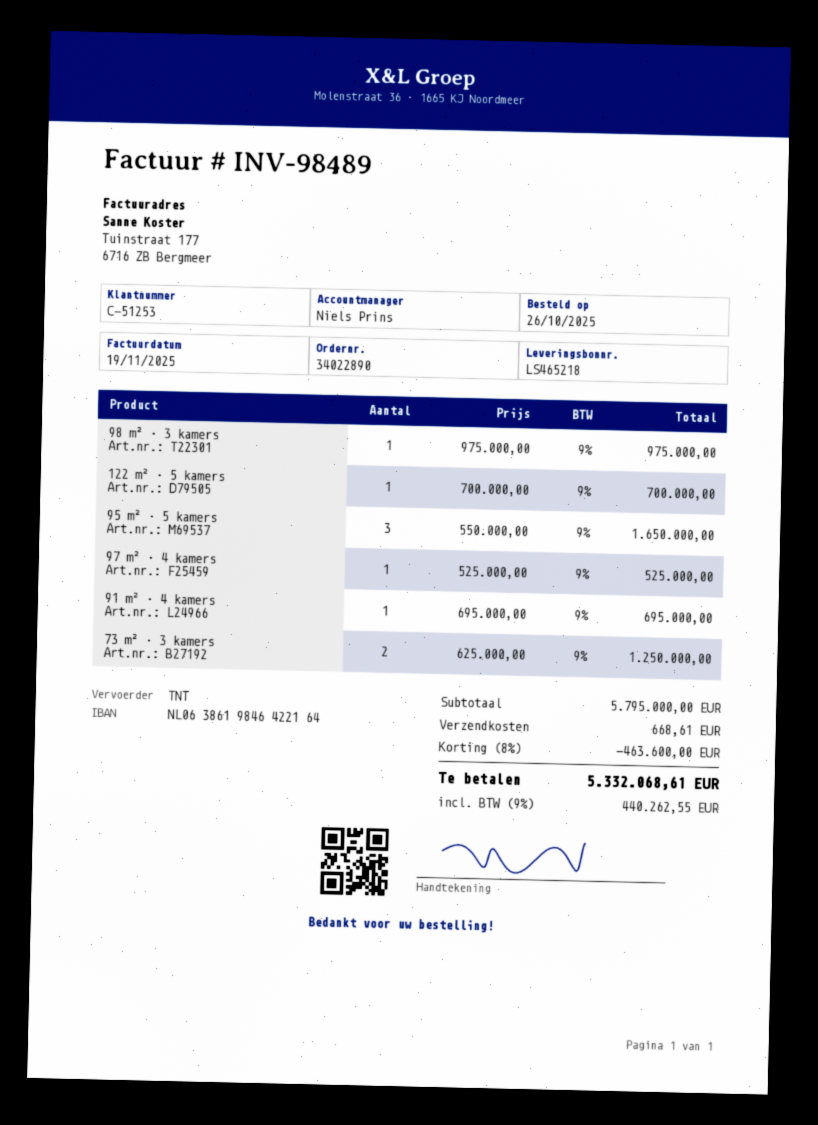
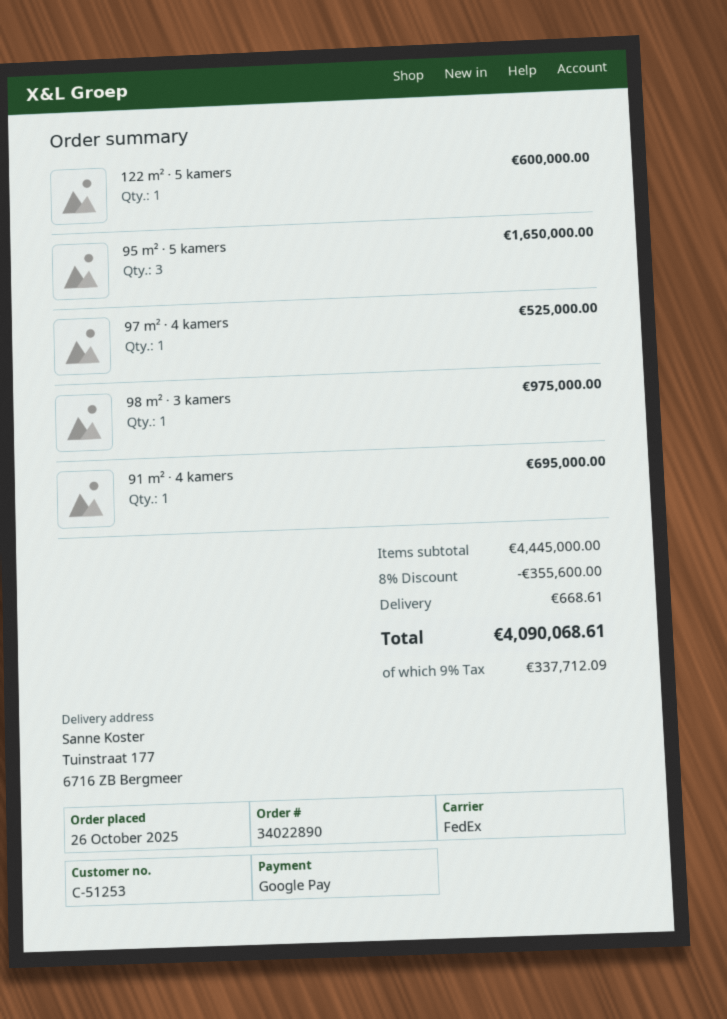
shipping method: TNT -> FedEx
122 m² · 5 kamers: 1 for 700000.00 -> 1 for 600000.00
73 m² · 3 kamers: 2 for 1250000.00 -> none
subtotal: 5795000.00 -> 4445000.00
discount: 8% = 463600.00 -> 8% = 355600.00
tax: 9% = 440262.55 -> 9% = 337712.09
total: 5332068.61 -> 4090068.61

